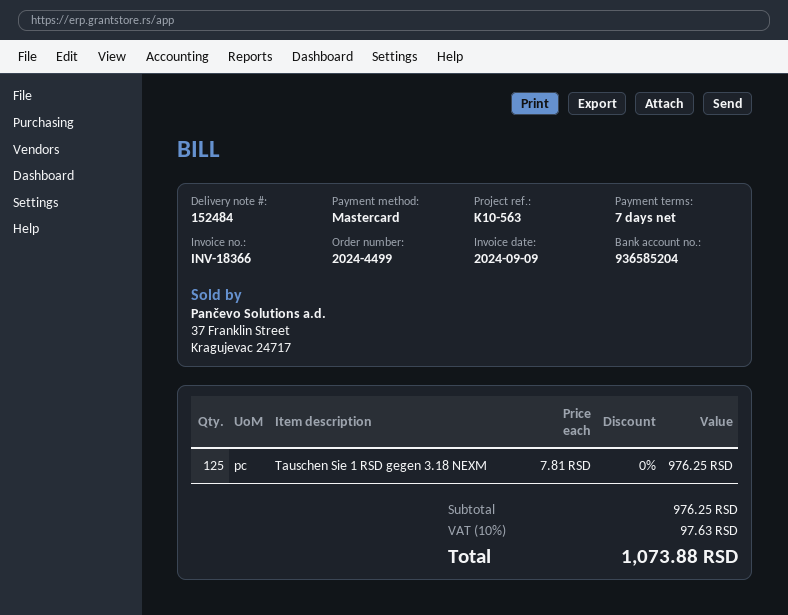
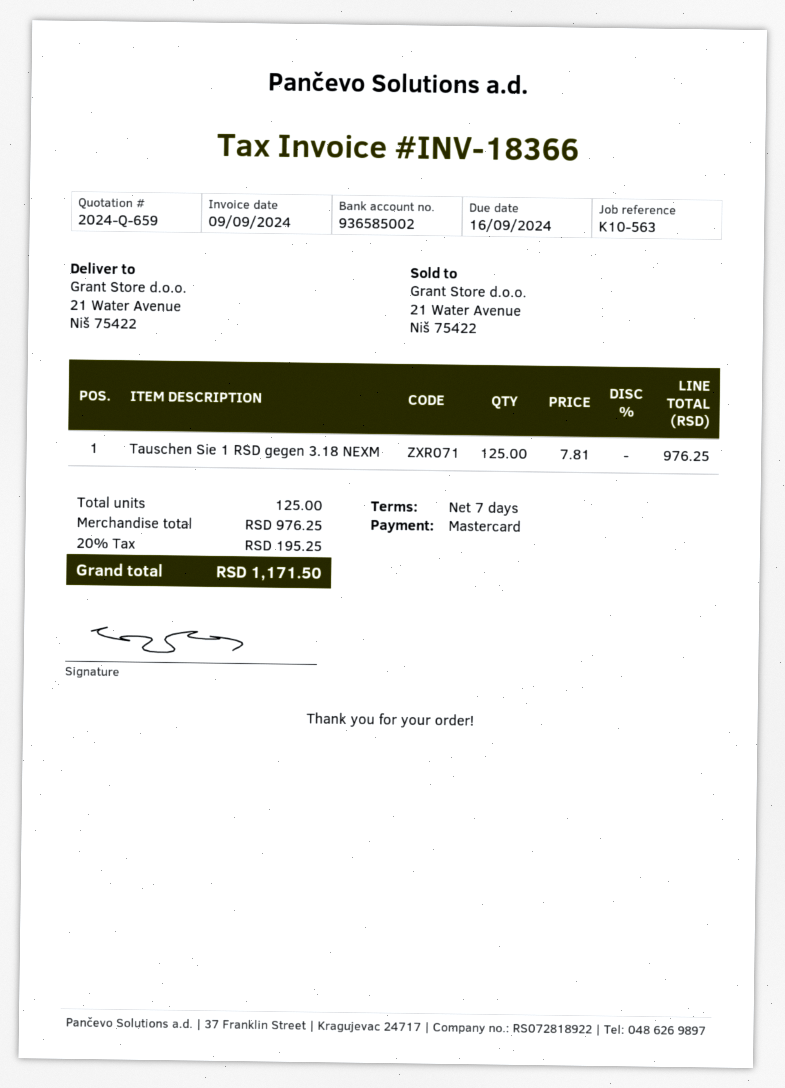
bank account: 936585204 -> 936585002
tax: 10% = 97.63 -> 20% = 195.25
total: 1073.88 -> 1171.50

